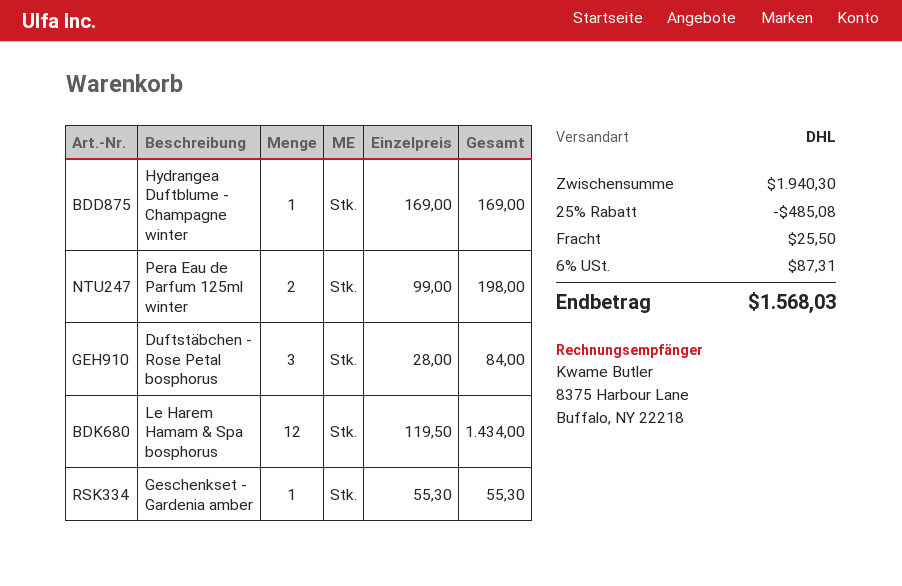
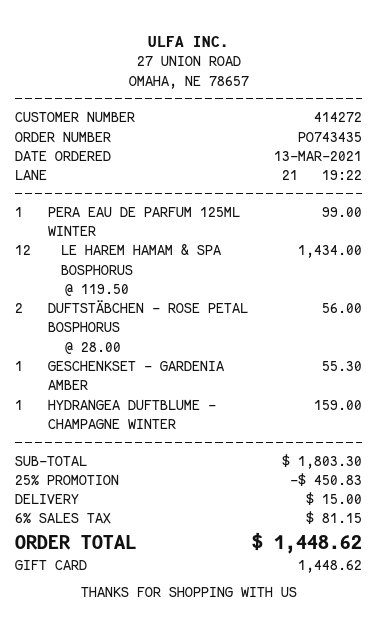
Hydrangea Duftblume - Champagne winter: 1 x 169.00 = 169.00 -> 1 x 159.00 = 159.00
Pera Eau de Parfum 125ml winter: 2 x 99.00 = 198.00 -> 1 x 99.00 = 99.00
Duftstäbchen - Rose Petal bosphorus: 3 x 28.00 = 84.00 -> 2 x 28.00 = 56.00
subtotal: 1940.30 -> 1803.30
discount: 25% = 485.08 -> 25% = 450.83
shipping: 25.50 -> 15.00
tax: 6% = 87.31 -> 6% = 81.15
total: 1568.03 -> 1448.62

